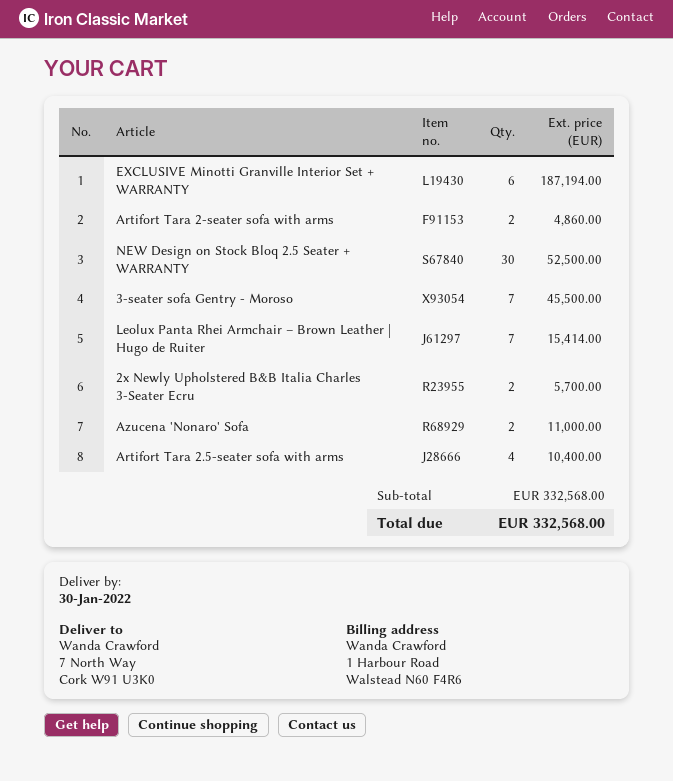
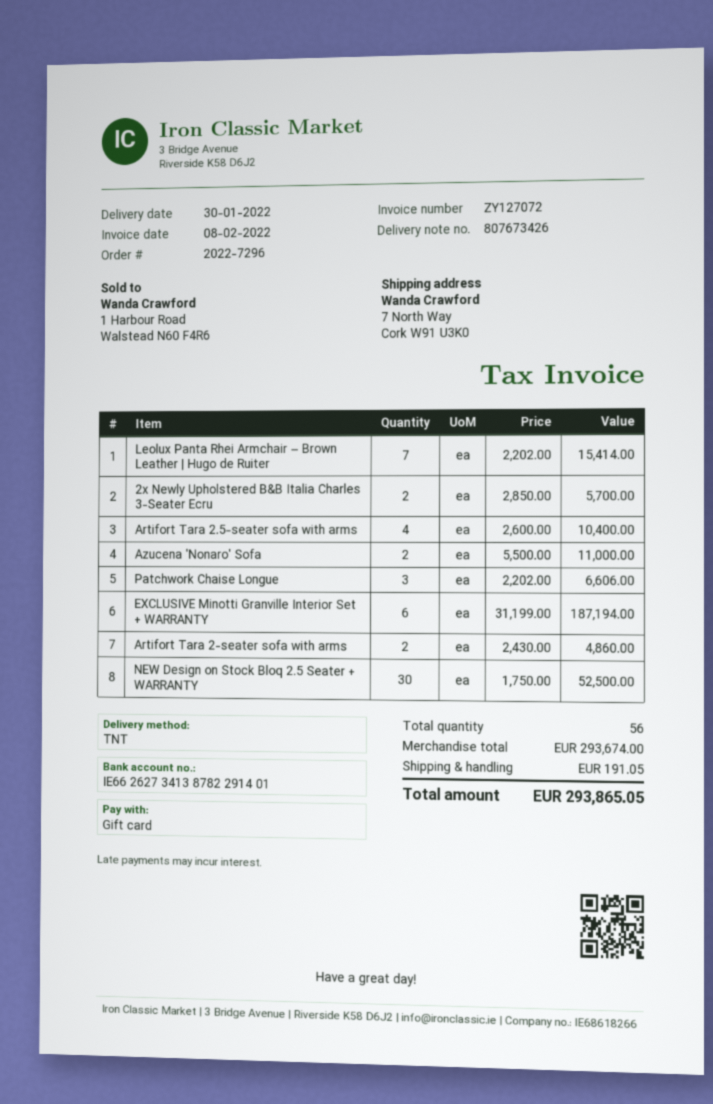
3-seater sofa Gentry - Moroso: 7 for 45500.00 -> none
Patchwork Chaise Longue: none -> 3 for 6606.00
subtotal: 332568.00 -> 293674.00
shipping: none -> 191.05
total: 332568.00 -> 293865.05

